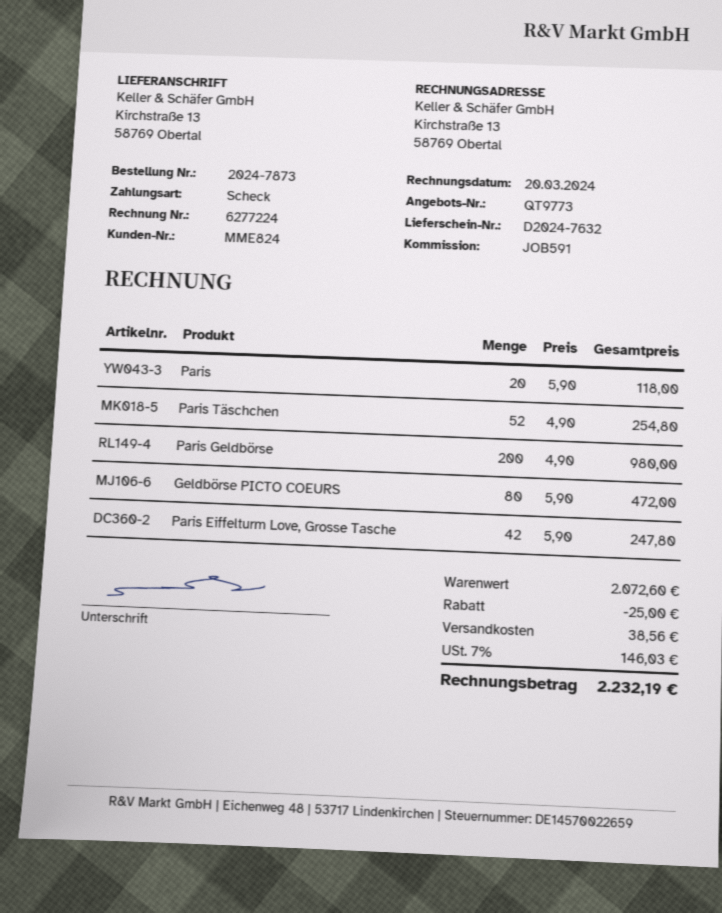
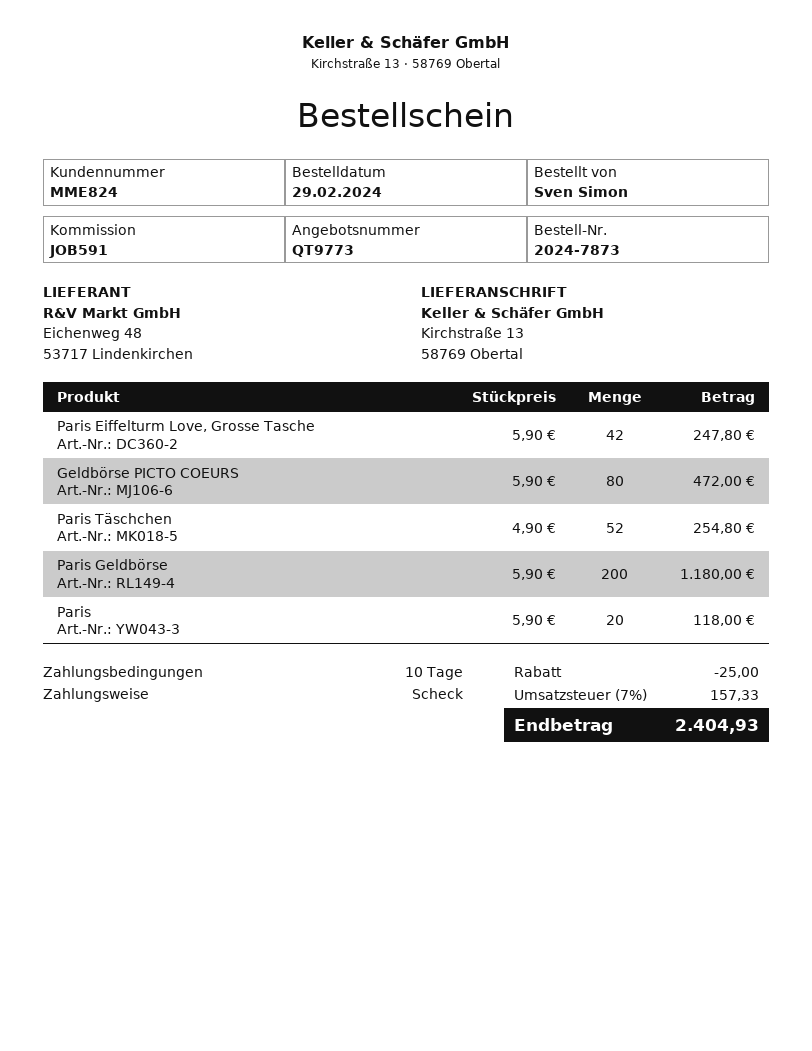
Paris Geldbörse: 200 x 4.90 = 980.00 -> 200 x 5.90 = 1180.00
shipping: 38.56 -> none
tax: 7% = 146.03 -> 7% = 157.33
total: 2232.19 -> 2404.93

